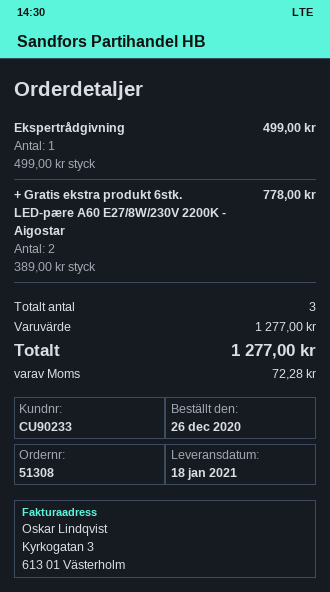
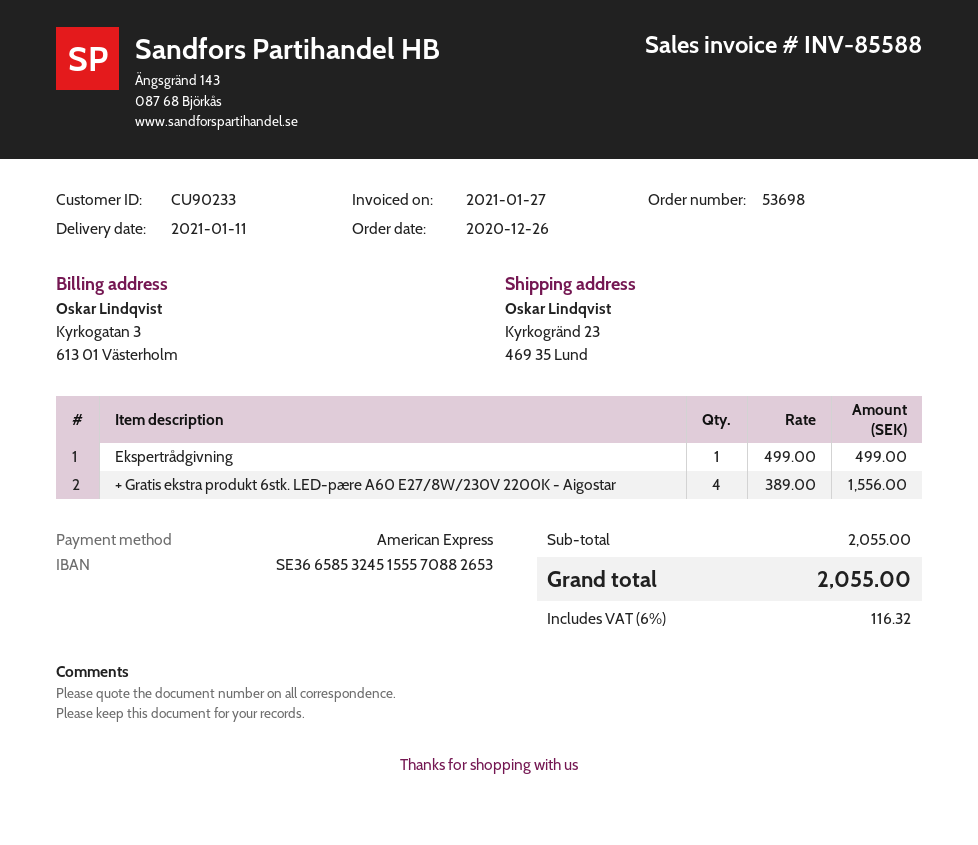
order number: 51308 -> 53698
delivery date: 2021-01-18 -> 2021-01-11
+ Gratis ekstra produkt 6stk. LED-pære A60 E27/8W/230V 2200K - Aigostar: 2 x 389.00 = 778.00 -> 4 x 389.00 = 1556.00
subtotal: 1277.00 -> 2055.00
tax: 72.28 -> 116.32
total: 1277.00 -> 2055.00

